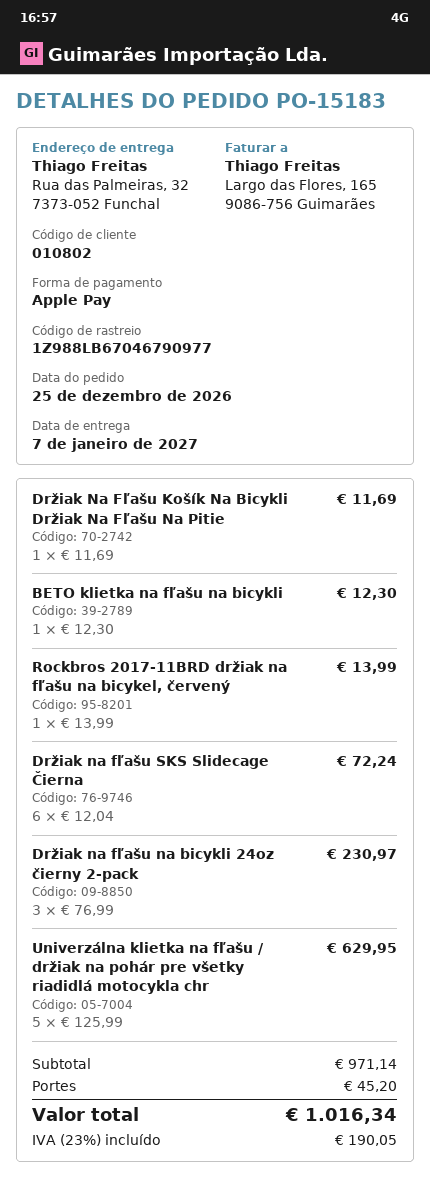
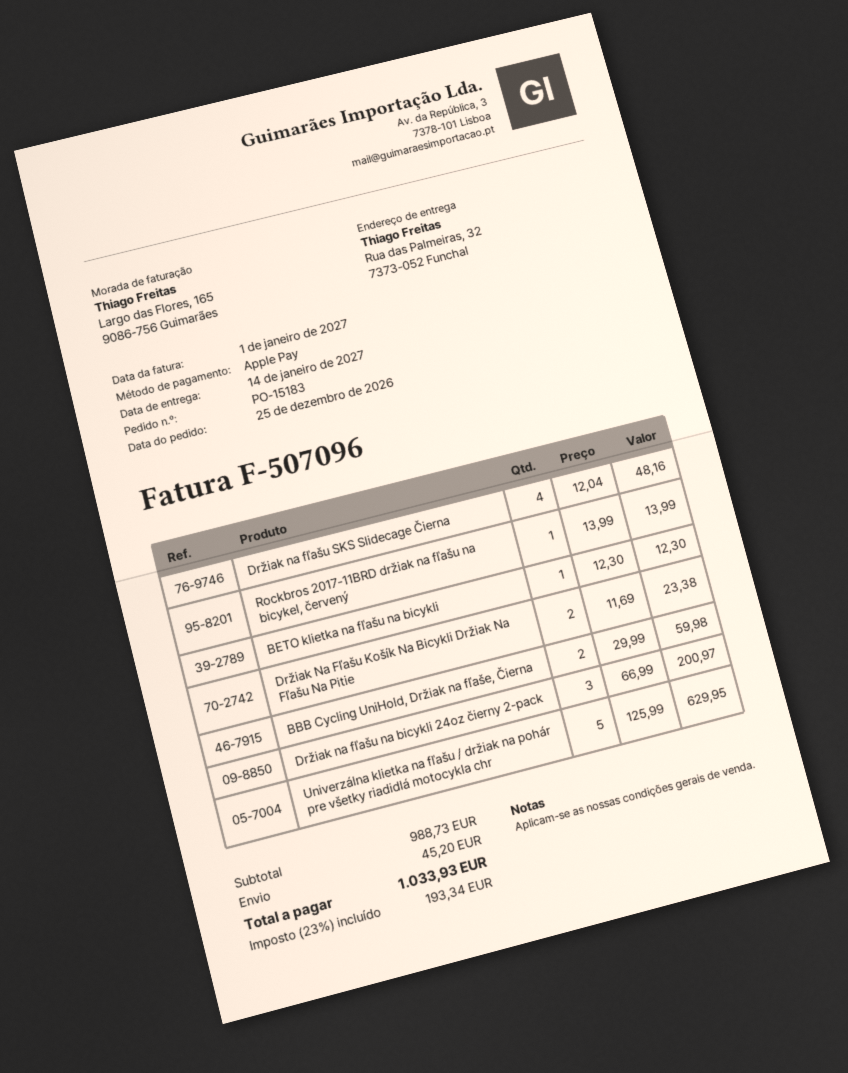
delivery date: 2027-01-07 -> 2027-01-14
Držiak Na Fľašu Košík Na Bicykli Držiak Na Fľašu Na Pitie: 1 x 11.69 = 11.69 -> 2 x 11.69 = 23.38
Držiak na fľašu SKS Slidecage Čierna: 6 x 12.04 = 72.24 -> 4 x 12.04 = 48.16
Držiak na fľašu na bicykli 24oz čierny 2-pack: 3 x 76.99 = 230.97 -> 3 x 66.99 = 200.97
BBB Cycling UniHold, Držiak na fľaše, Čierna: none -> 2 x 29.99 = 59.98
subtotal: 971.14 -> 988.73
tax: 23% = 190.05 -> 23% = 193.34
total: 1016.34 -> 1033.93

